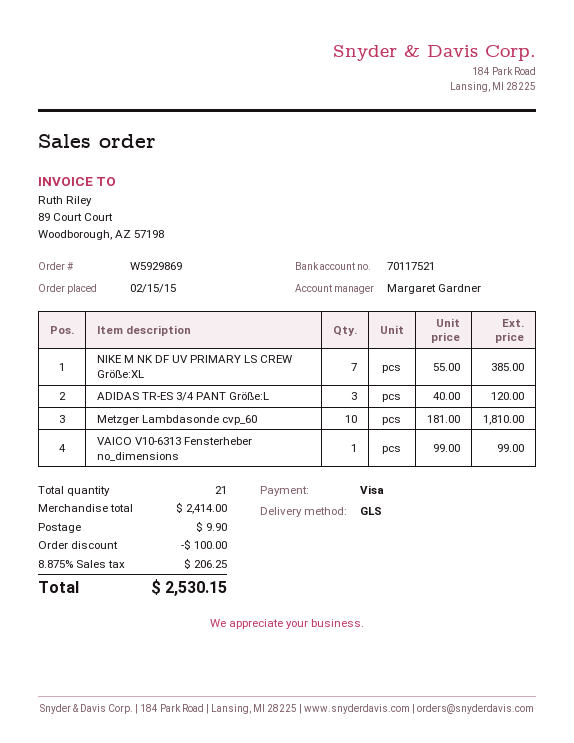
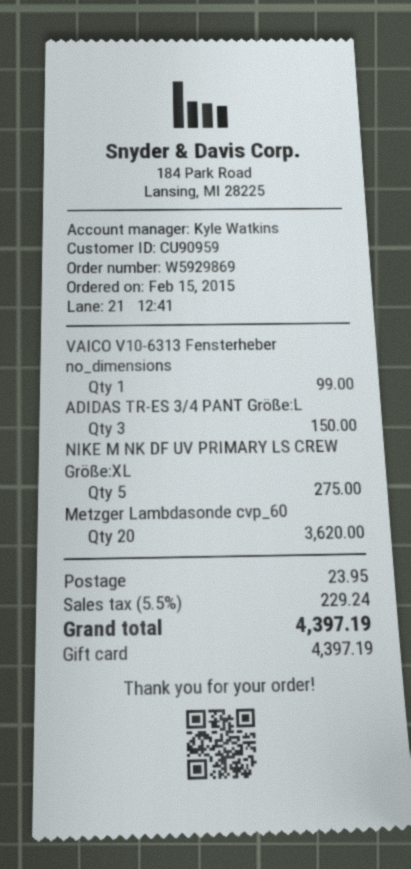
sales rep: Margaret Gardner -> Kyle Watkins
payment method: Visa -> gift card
NIKE M NK DF UV PRIMARY LS CREW Größe:XL: 7 for 385.00 -> 5 for 275.00
ADIDAS TR-ES 3/4 PANT Größe:L: 3 for 120.00 -> 3 for 150.00
Metzger Lambdasonde cvp_60: 10 for 1810.00 -> 20 for 3620.00
discount: 100.00 -> none
shipping: 9.90 -> 23.95
tax: 8.875% = 206.25 -> 5.5% = 229.24
total: 2530.15 -> 4397.19

